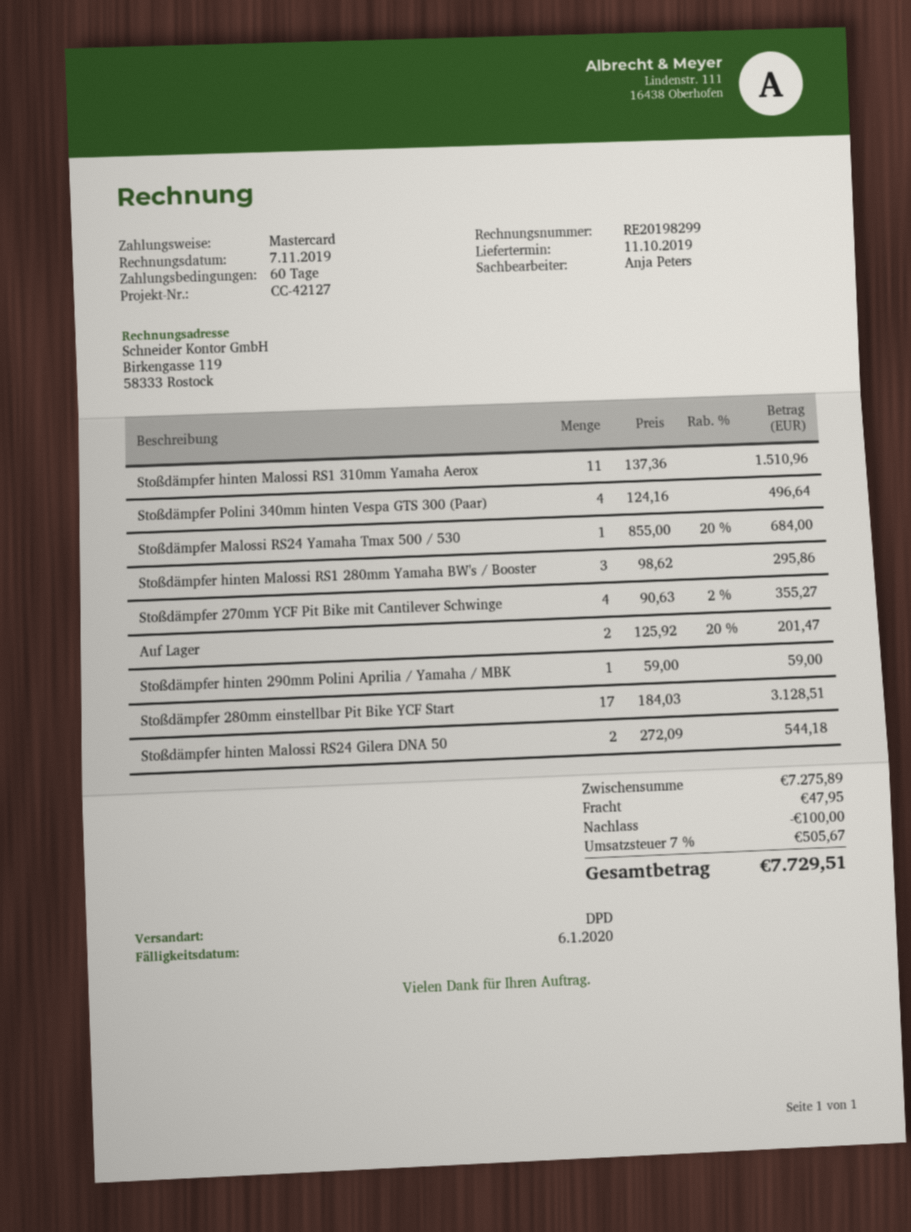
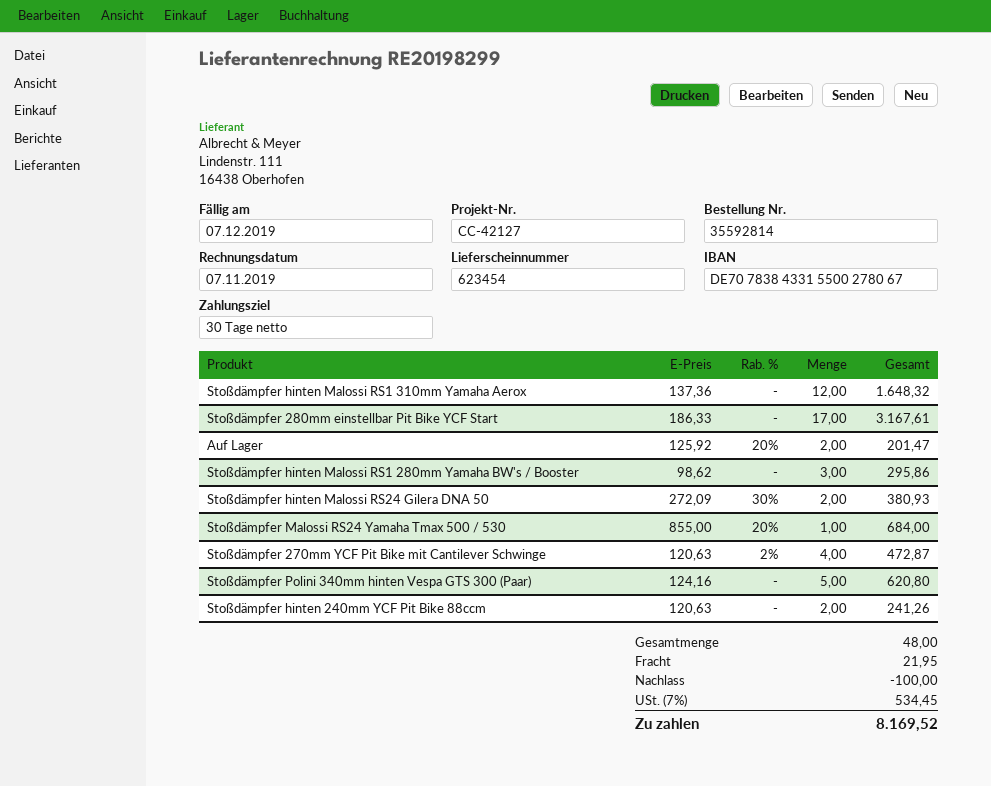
payment terms: 60 days -> 30 days
due date: 2020-01-06 -> 2019-12-07
Stoßdämpfer hinten Malossi RS1 310mm Yamaha Aerox: 11 x 137.36 = 1510.96 -> 12 x 137.36 = 1648.32
Stoßdämpfer Polini 340mm hinten Vespa GTS 300 (Paar): 4 x 124.16 = 496.64 -> 5 x 124.16 = 620.80
Stoßdämpfer 270mm YCF Pit Bike mit Cantilever Schwinge: 4 x 90.63 - 2% = 355.27 -> 4 x 120.63 - 2% = 472.87
Stoßdämpfer hinten 290mm Polini Aprilia / Yamaha / MBK: 1 x 59.00 = 59.00 -> none
Stoßdämpfer 280mm einstellbar Pit Bike YCF Start: 17 x 184.03 = 3128.51 -> 17 x 186.33 = 3167.61
Stoßdämpfer hinten Malossi RS24 Gilera DNA 50: 2 x 272.09 = 544.18 -> 2 x 272.09 - 30% = 380.93
Stoßdämpfer hinten 240mm YCF Pit Bike 88ccm: none -> 2 x 120.63 = 241.26
shipping: 47.95 -> 21.95
tax: 7% = 505.67 -> 7% = 534.45
total: 7729.51 -> 8169.52

